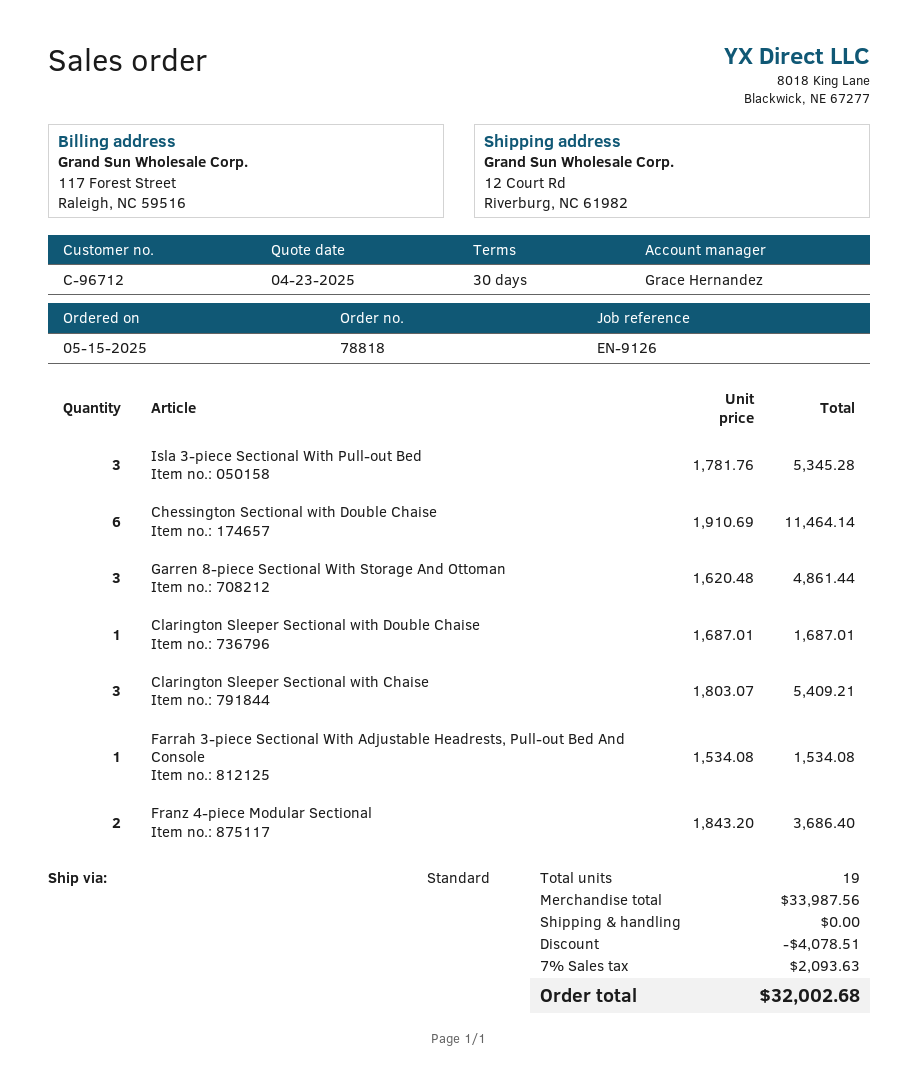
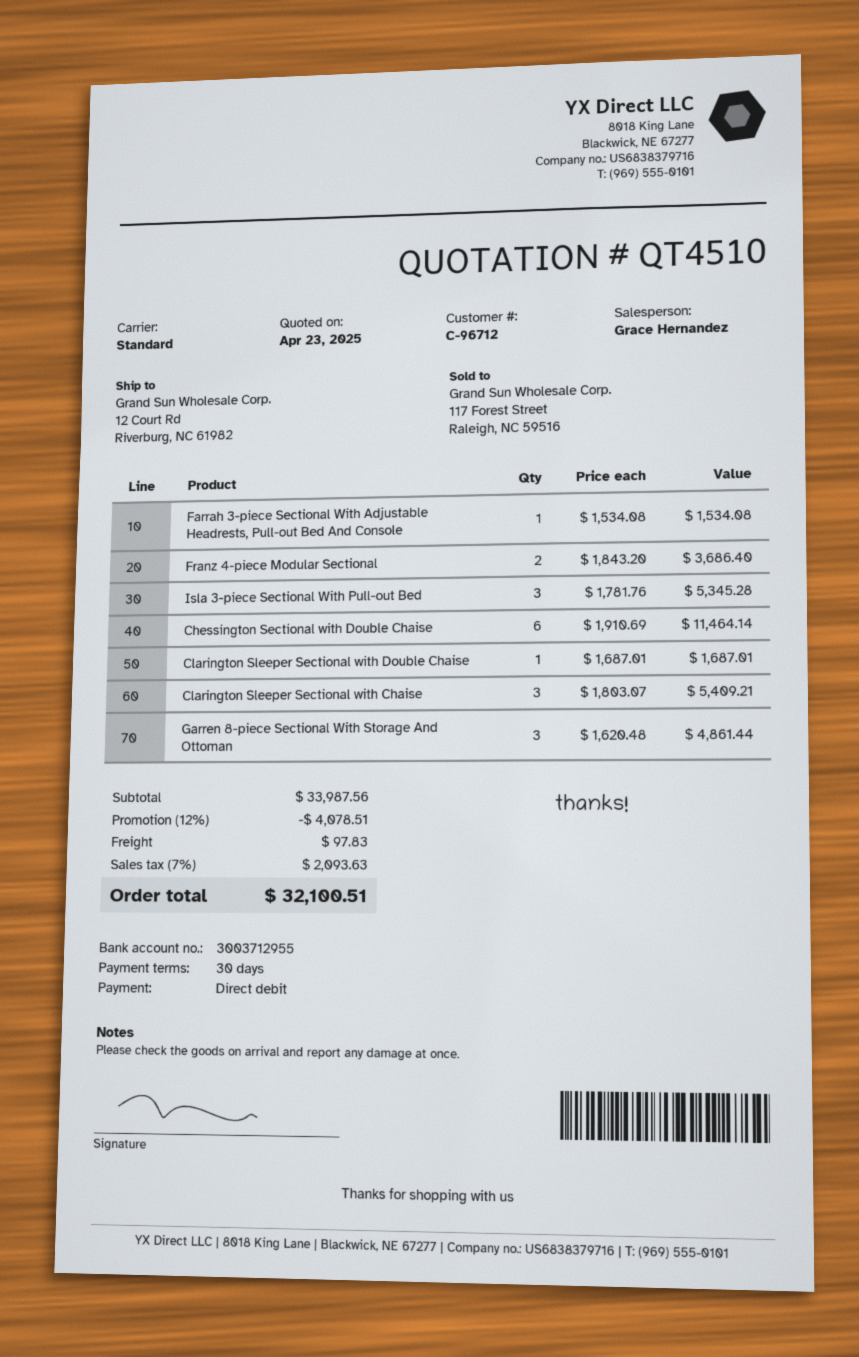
shipping: 0.00 -> 97.83
total: 32002.68 -> 32100.51

